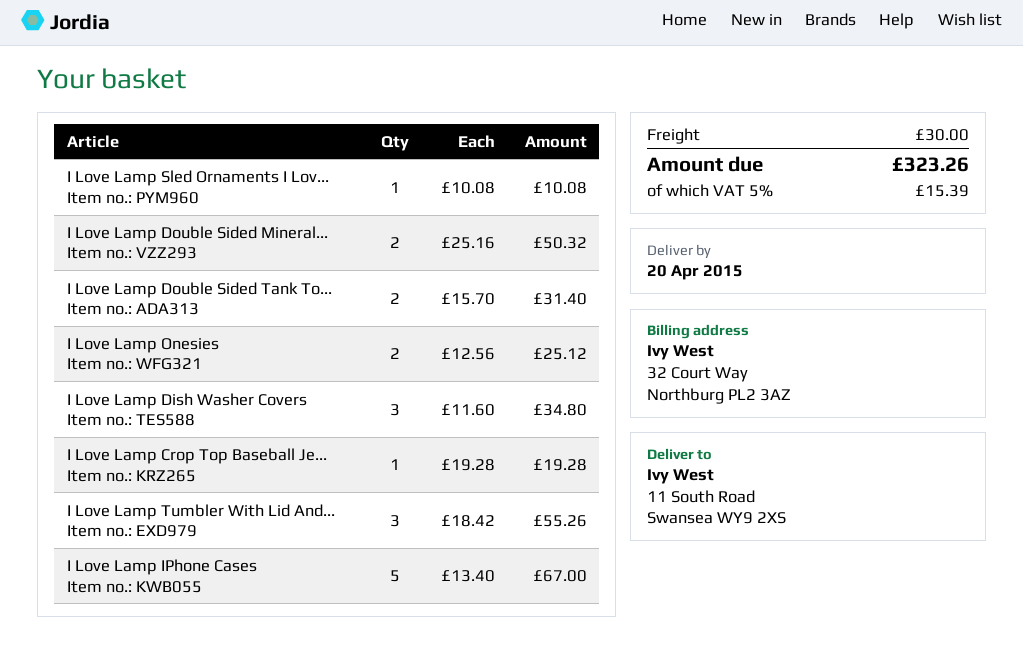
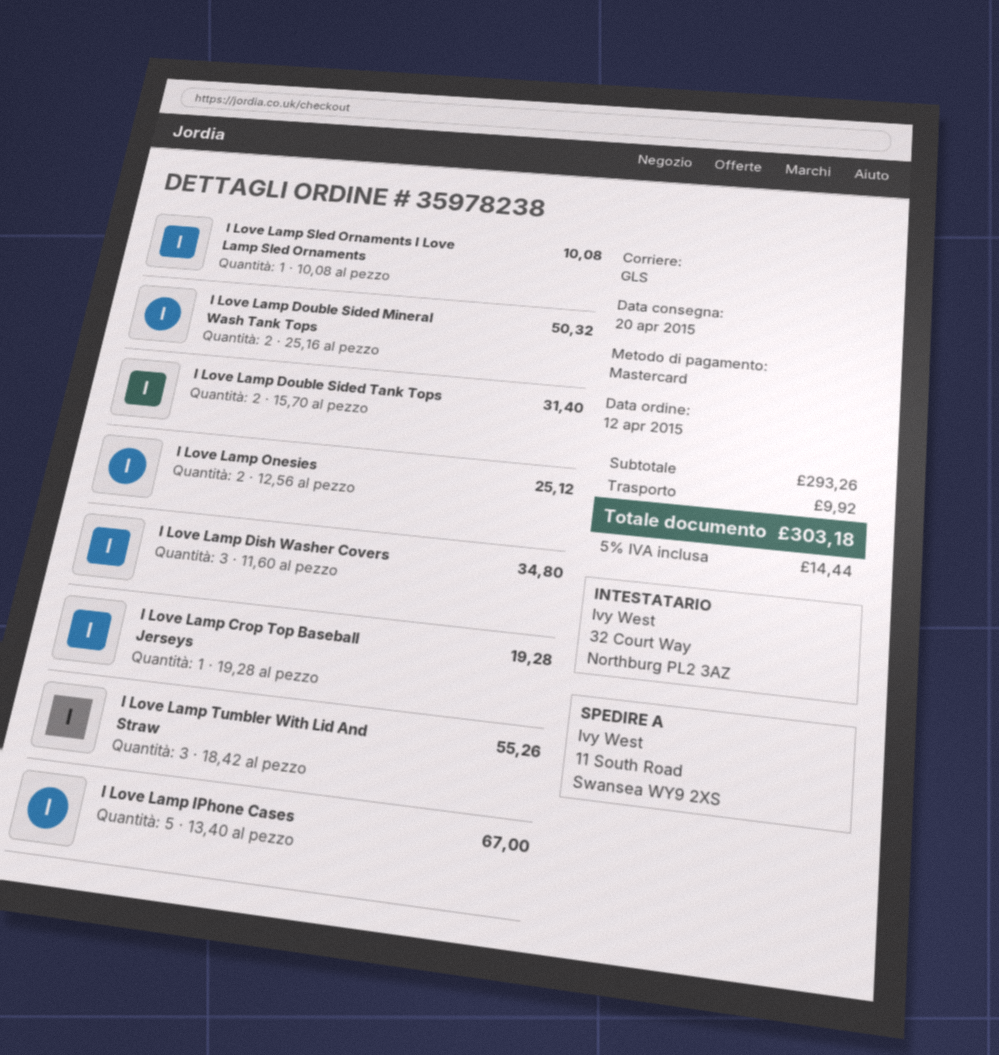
shipping: 30.00 -> 9.92
tax: 5% = 15.39 -> 5% = 14.44
total: 323.26 -> 303.18

